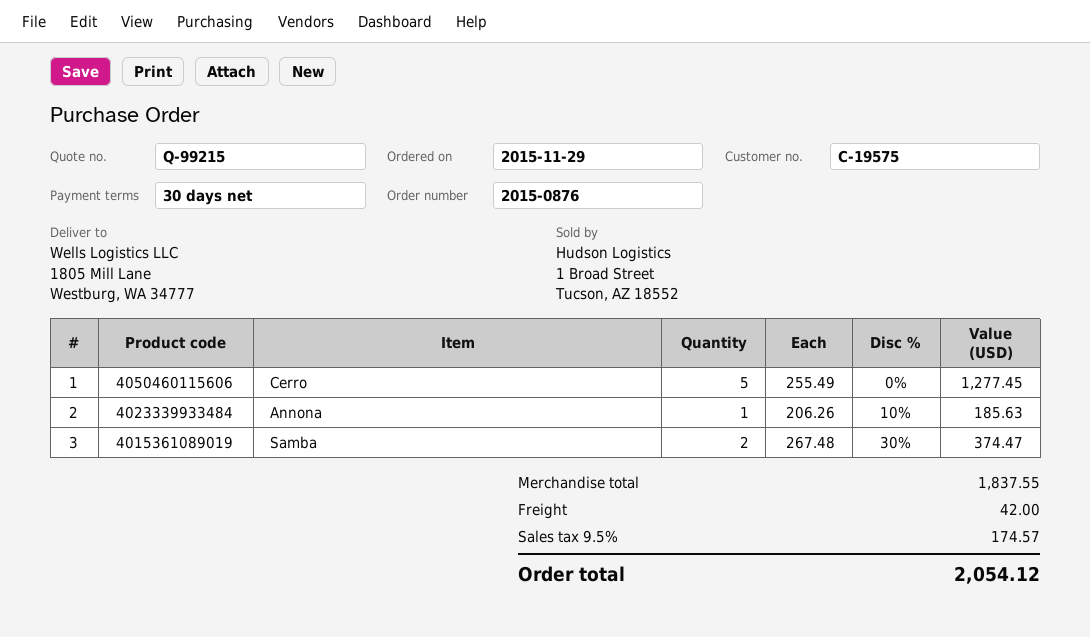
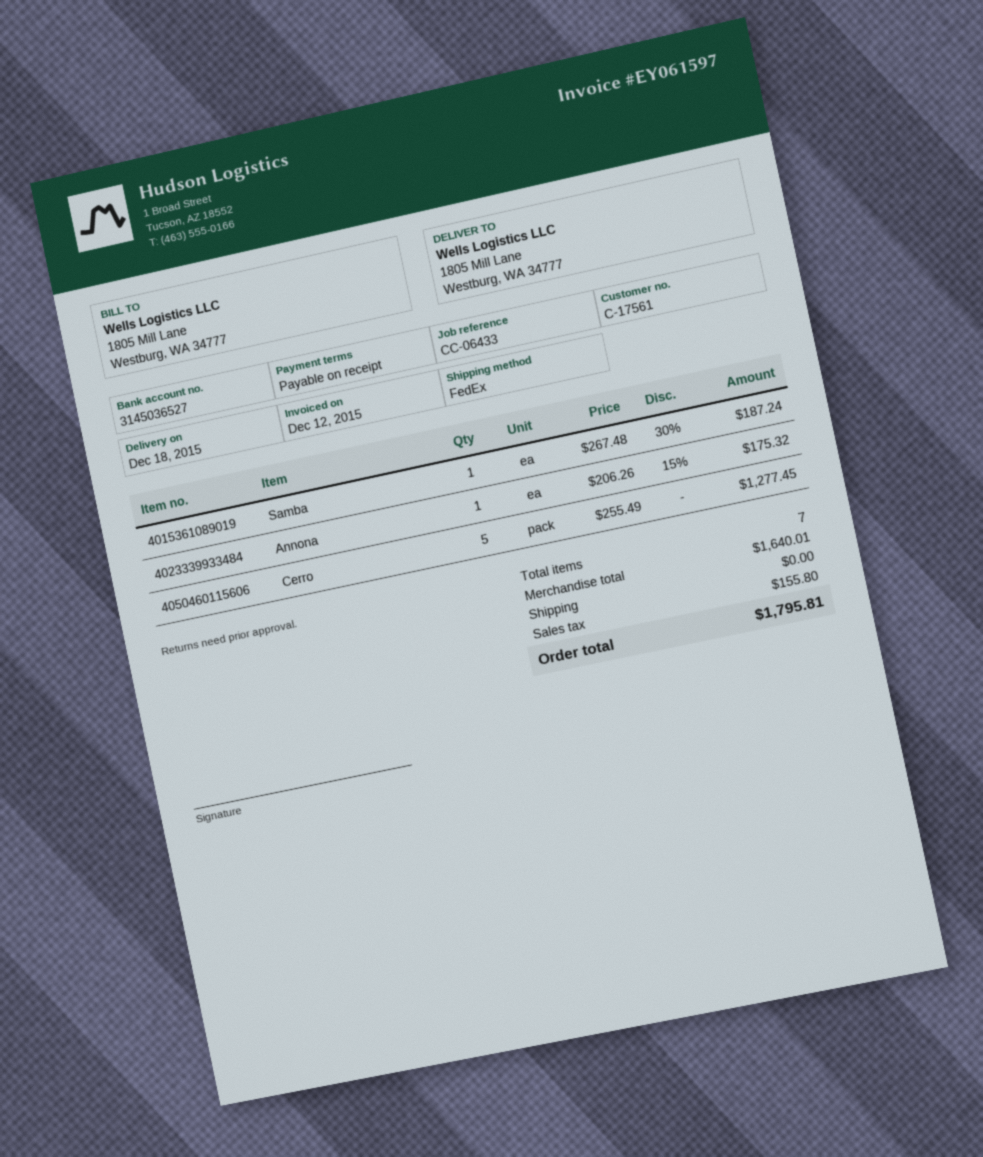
payment terms: 30 days -> on receipt
customer number: C-19575 -> C-17561
Annona: 1 x 206.26 - 10% = 185.63 -> 1 x 206.26 - 15% = 175.32
Samba: 2 x 267.48 - 30% = 374.47 -> 1 x 267.48 - 30% = 187.24
subtotal: 1837.55 -> 1640.01
shipping: 42.00 -> 0.00
tax: 174.57 -> 155.80
total: 2054.12 -> 1795.81

